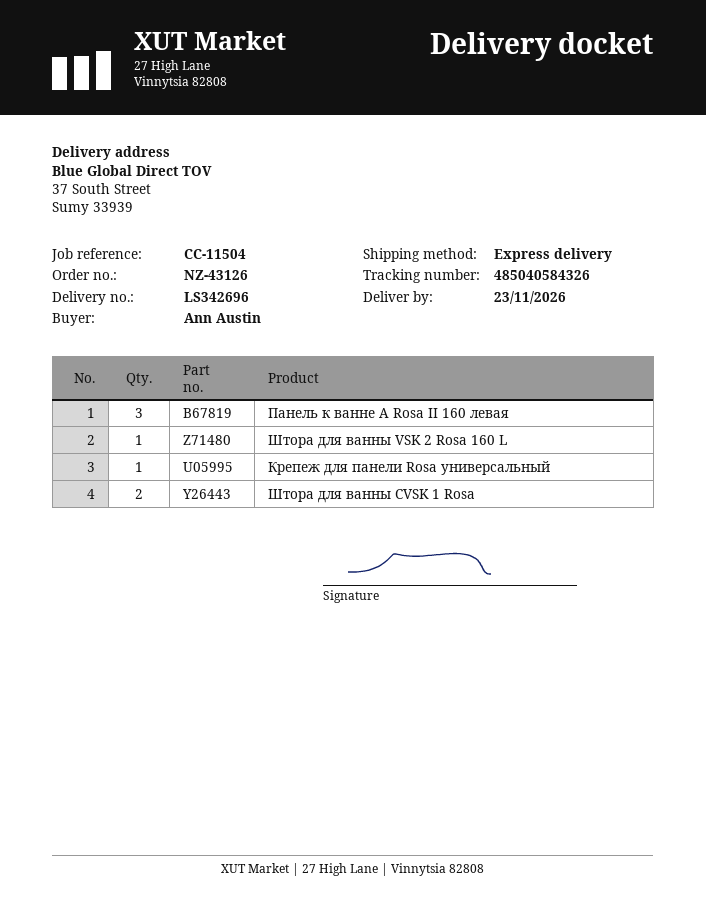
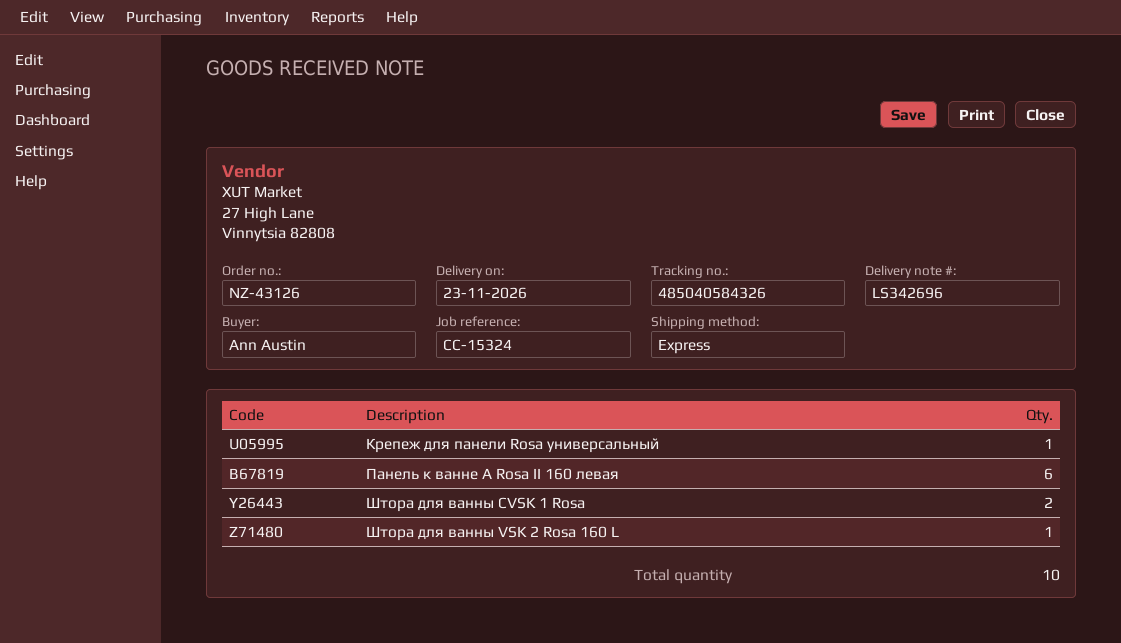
reference: CC-11504 -> CC-15324
Панель к ванне A Rosa II 160 левая: 3 -> 6

